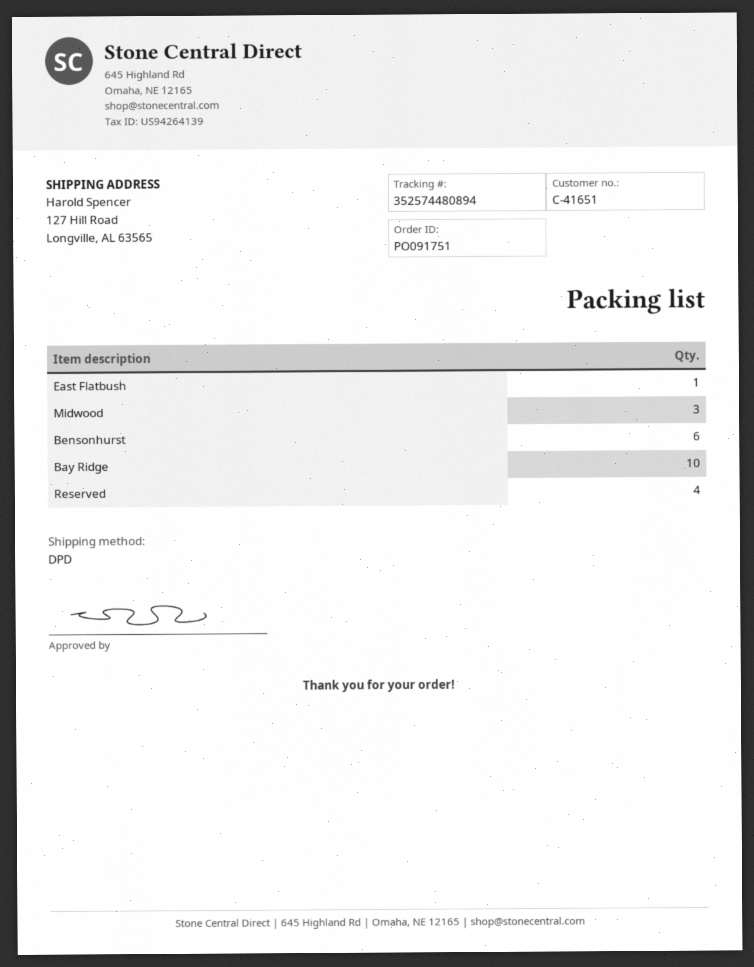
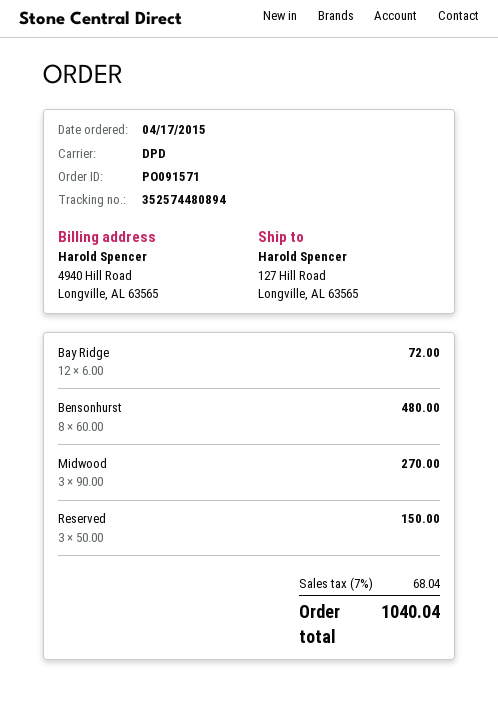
order number: PO091751 -> PO091571
East Flatbush: 1 -> none
Bensonhurst: 6 -> 8
Bay Ridge: 10 -> 12
Reserved: 4 -> 3

